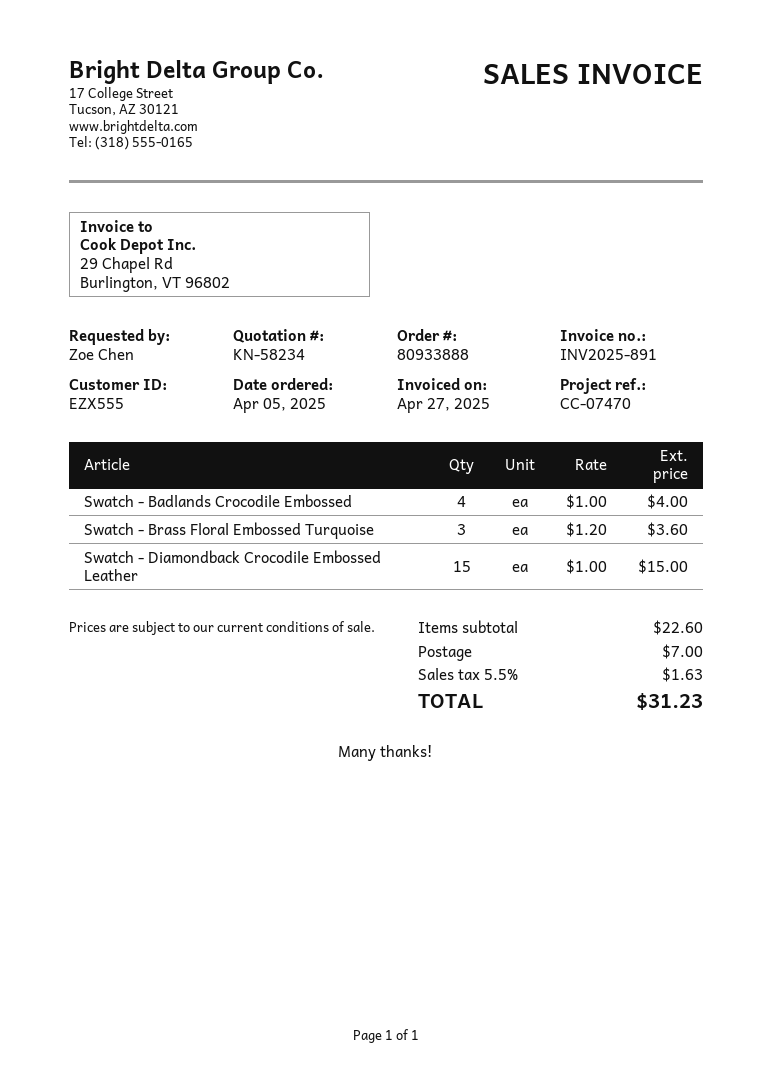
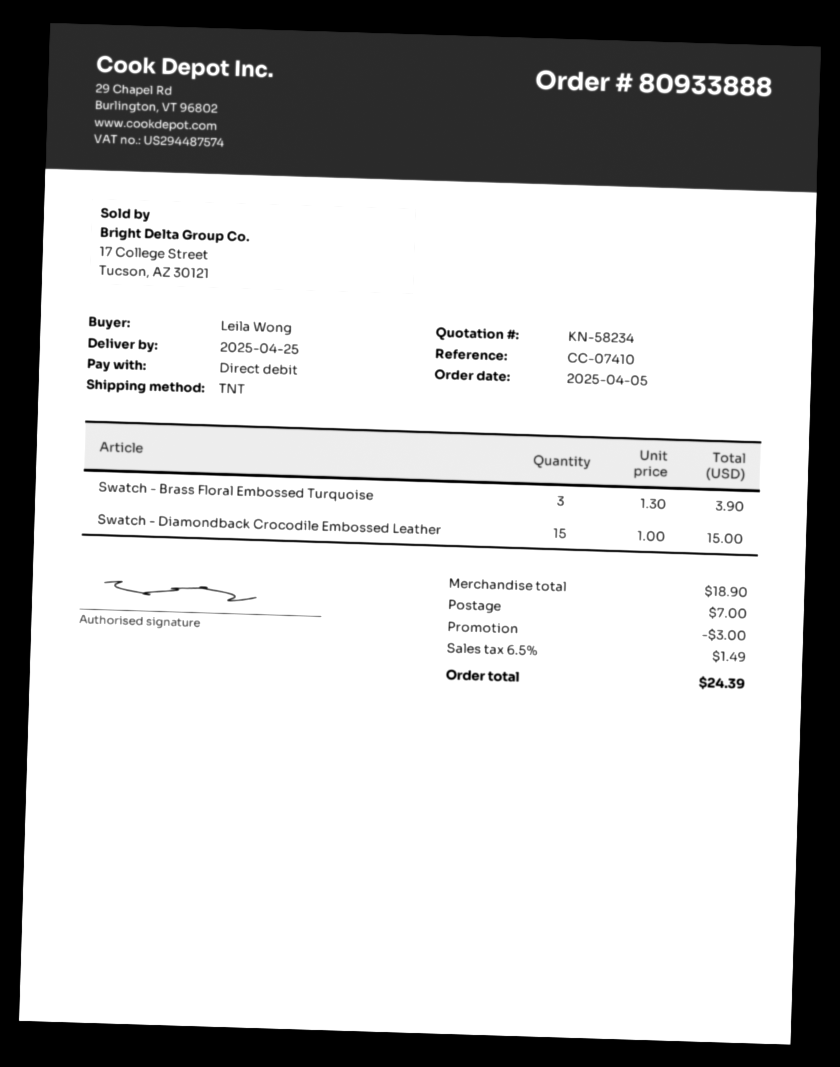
reference: CC-07470 -> CC-07410
ordered by: Zoe Chen -> Leila Wong
Swatch - Badlands Crocodile Embossed: 4 x 1.00 = 4.00 -> none
Swatch - Brass Floral Embossed Turquoise: 3 x 1.20 = 3.60 -> 3 x 1.30 = 3.90
subtotal: 22.60 -> 18.90
discount: none -> 3.00
tax: 5.5% = 1.63 -> 6.5% = 1.49
total: 31.23 -> 24.39

